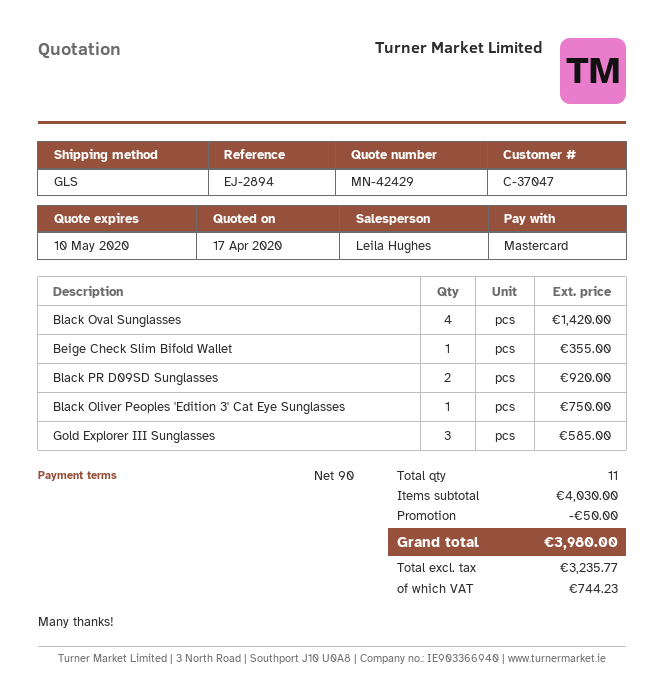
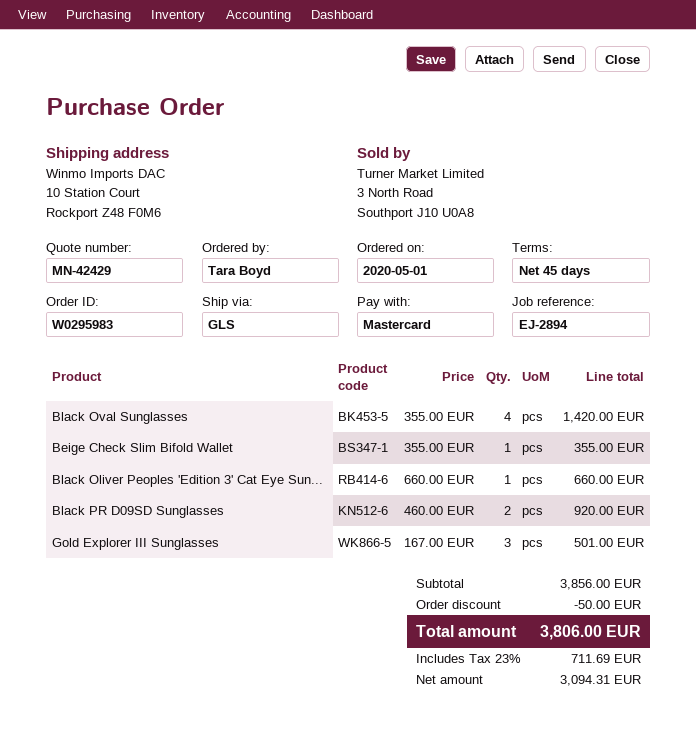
payment terms: 90 days -> 45 days
Black Oliver Peoples 'Edition 3' Cat Eye Sunglasses: 1 for 750.00 -> 1 for 660.00
Gold Explorer III Sunglasses: 3 for 585.00 -> 3 for 501.00
subtotal: 4030.00 -> 3856.00
net: 3235.77 -> 3094.31
tax: 744.23 -> 711.69
total: 3980.00 -> 3806.00

